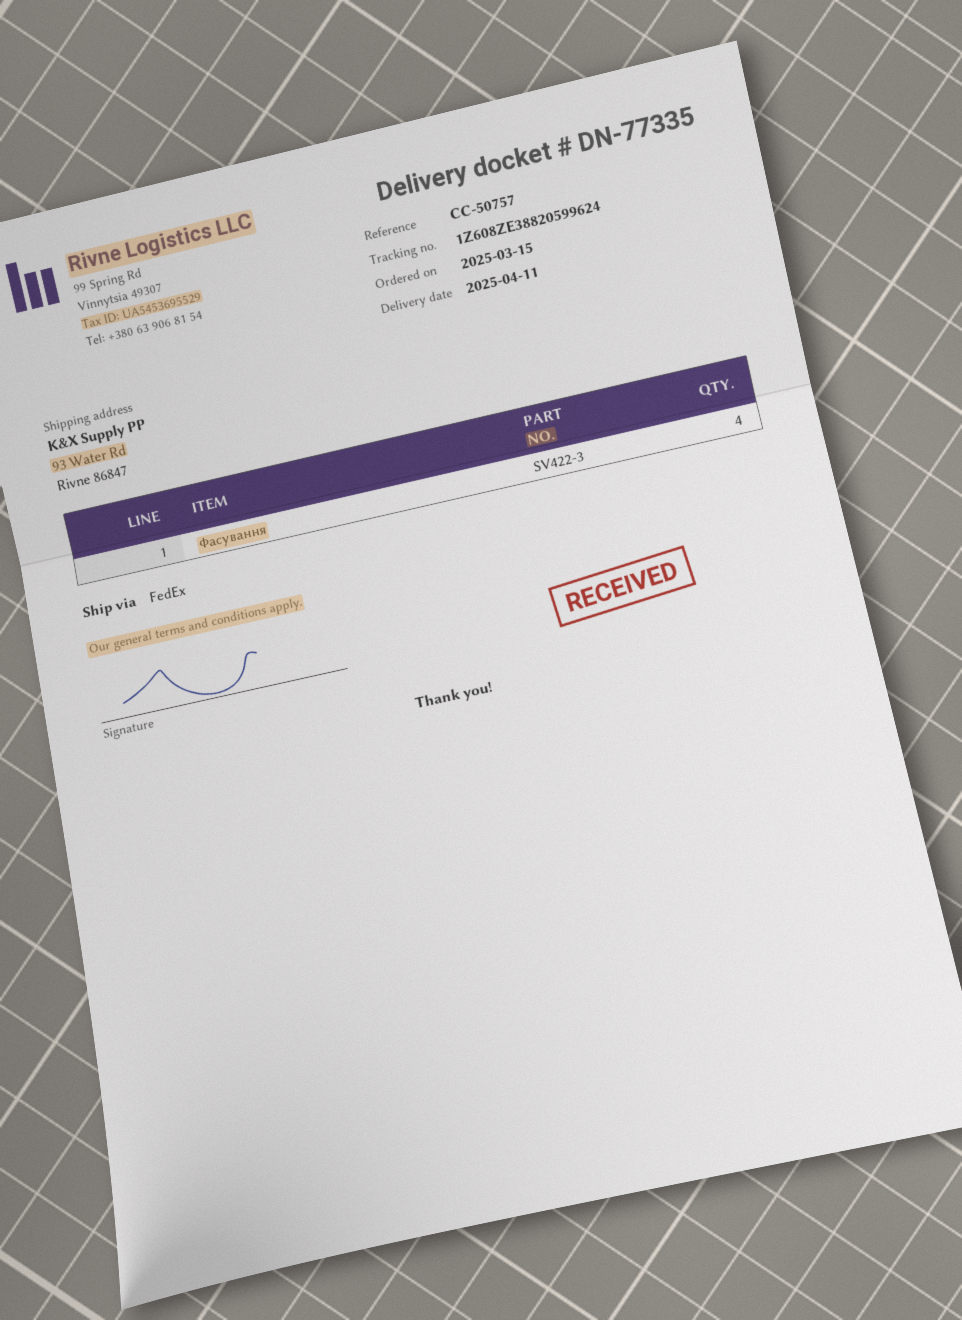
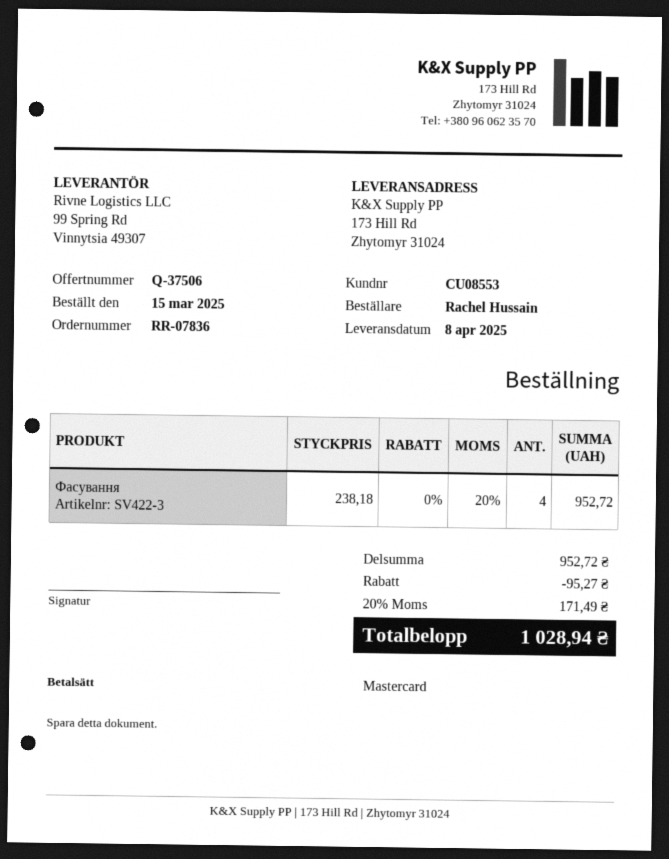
delivery date: 2025-04-11 -> 2025-04-08
ship to: 93 Water Rd, Rivne 86847 -> 173 Hill Rd, Zhytomyr 31024

